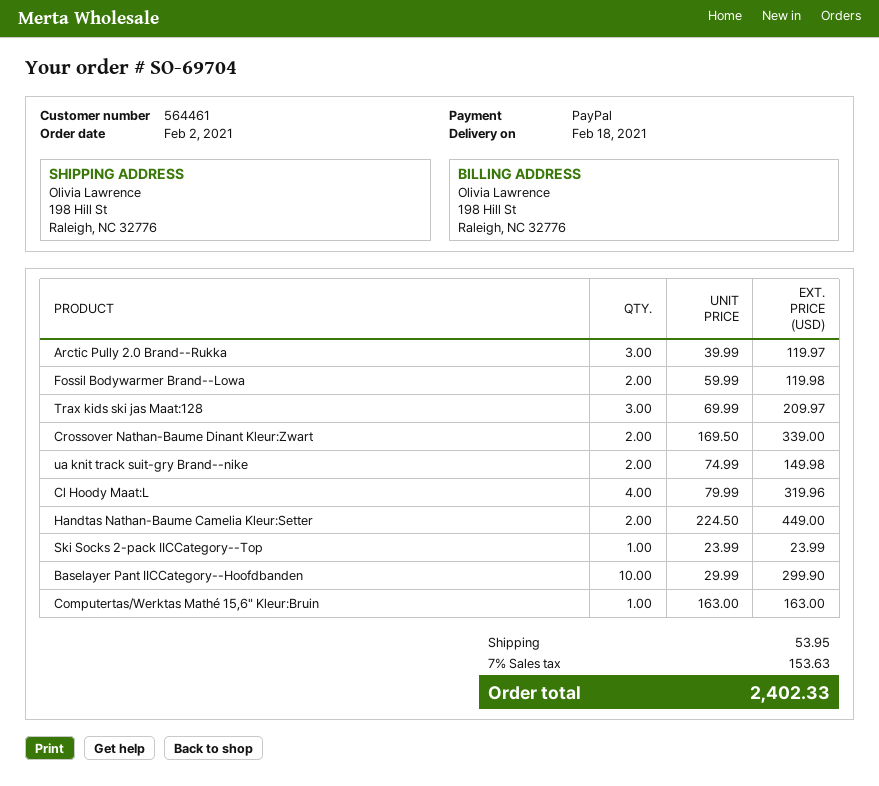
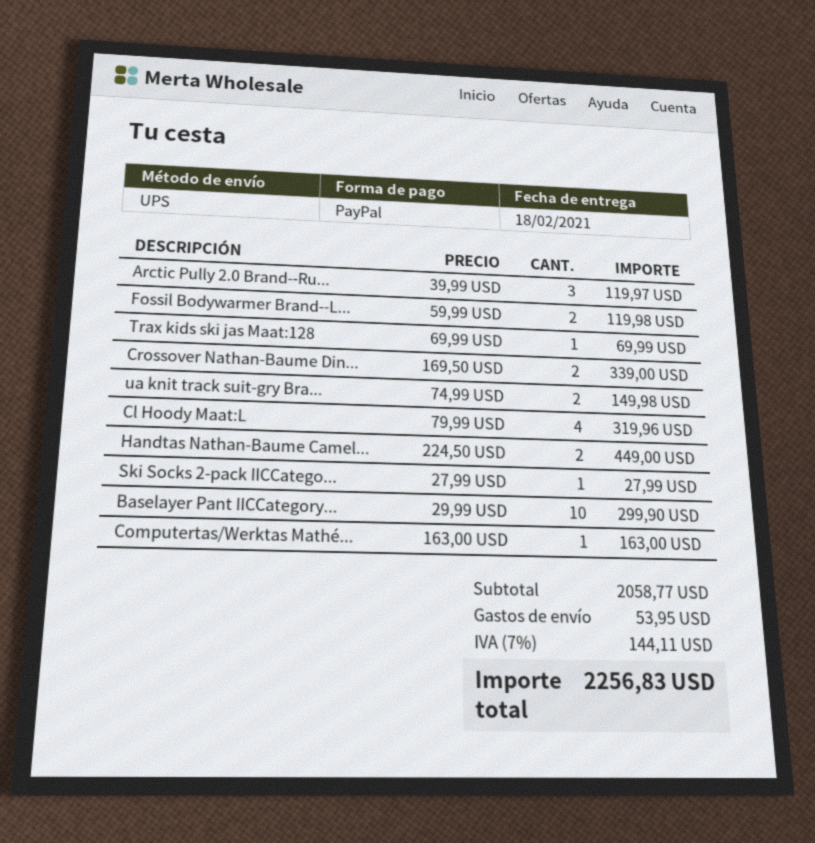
Trax kids ski jas Maat:128: 3 x 69.99 = 209.97 -> 1 x 69.99 = 69.99
Ski Socks 2-pack IICCategory--Top: 1 x 23.99 = 23.99 -> 1 x 27.99 = 27.99
tax: 7% = 153.63 -> 7% = 144.11
total: 2402.33 -> 2256.83

